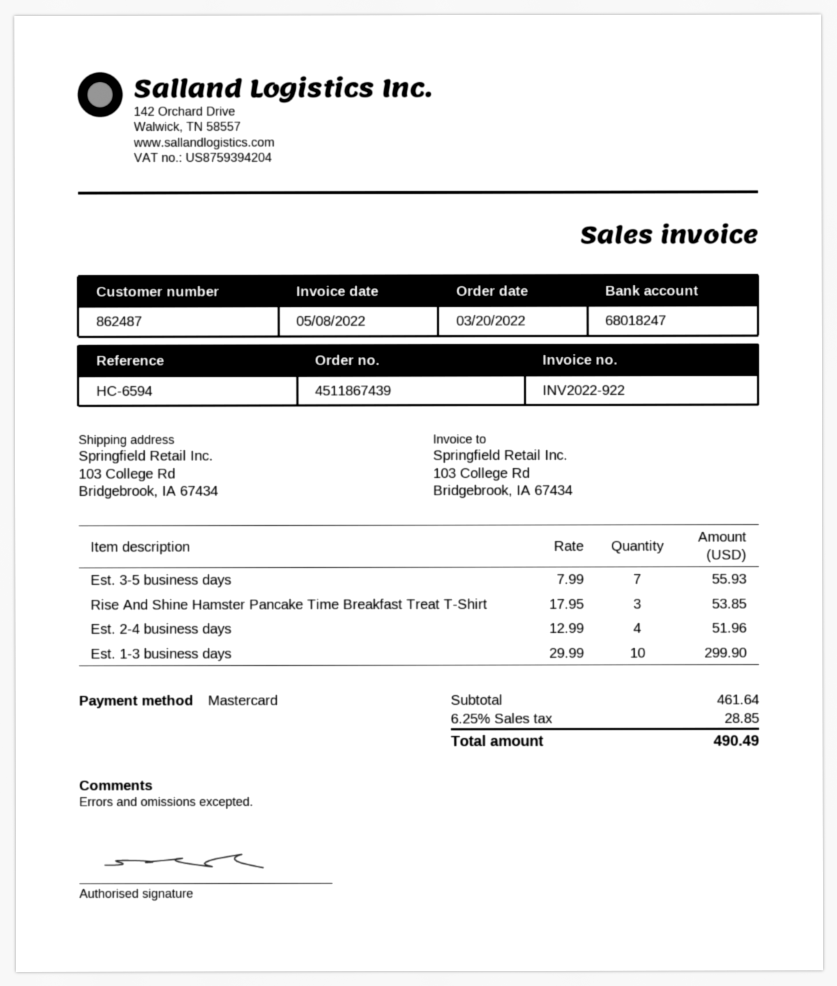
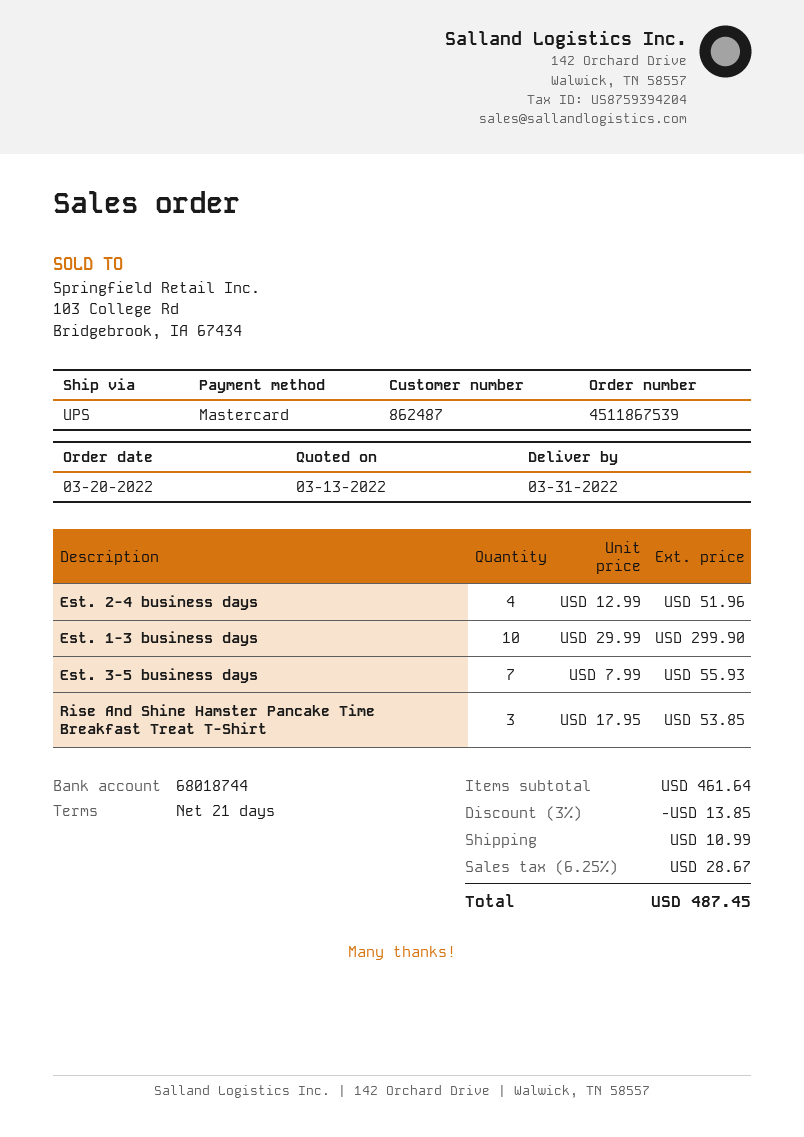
order number: 4511867439 -> 4511867539
bank account: 68018247 -> 68018744
discount: none -> 3% = 13.85
shipping: none -> 10.99
tax: 6.25% = 28.85 -> 6.25% = 28.67
total: 490.49 -> 487.45

